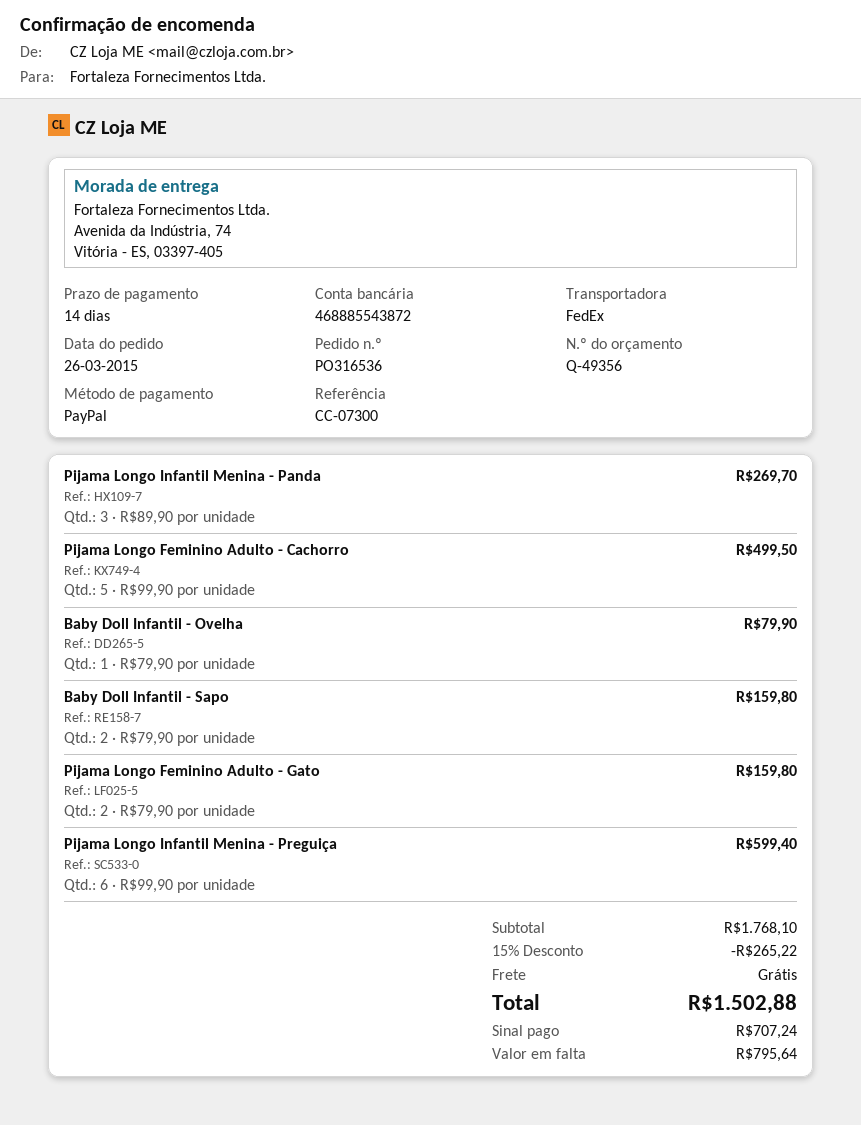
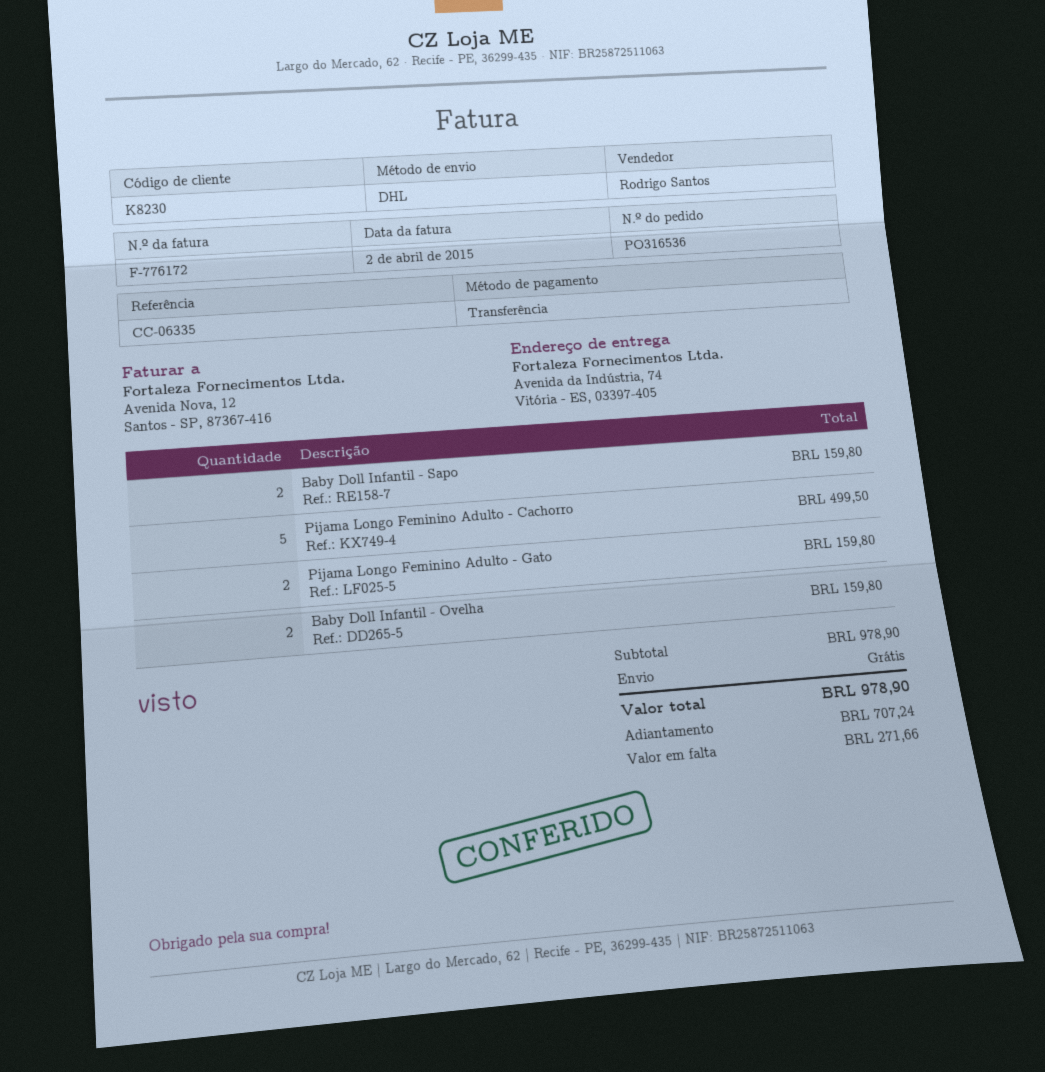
reference: CC-07300 -> CC-06335
payment method: PayPal -> bank transfer
shipping method: FedEx -> DHL
Pijama Longo Infantil Menina - Panda: 3 for 269.70 -> none
Baby Doll Infantil - Ovelha: 1 for 79.90 -> 2 for 159.80
Pijama Longo Infantil Menina - Preguiça: 6 for 599.40 -> none
subtotal: 1768.10 -> 978.90
discount: 15% = 265.22 -> none
total: 1502.88 -> 978.90
balance: 795.64 -> 271.66

